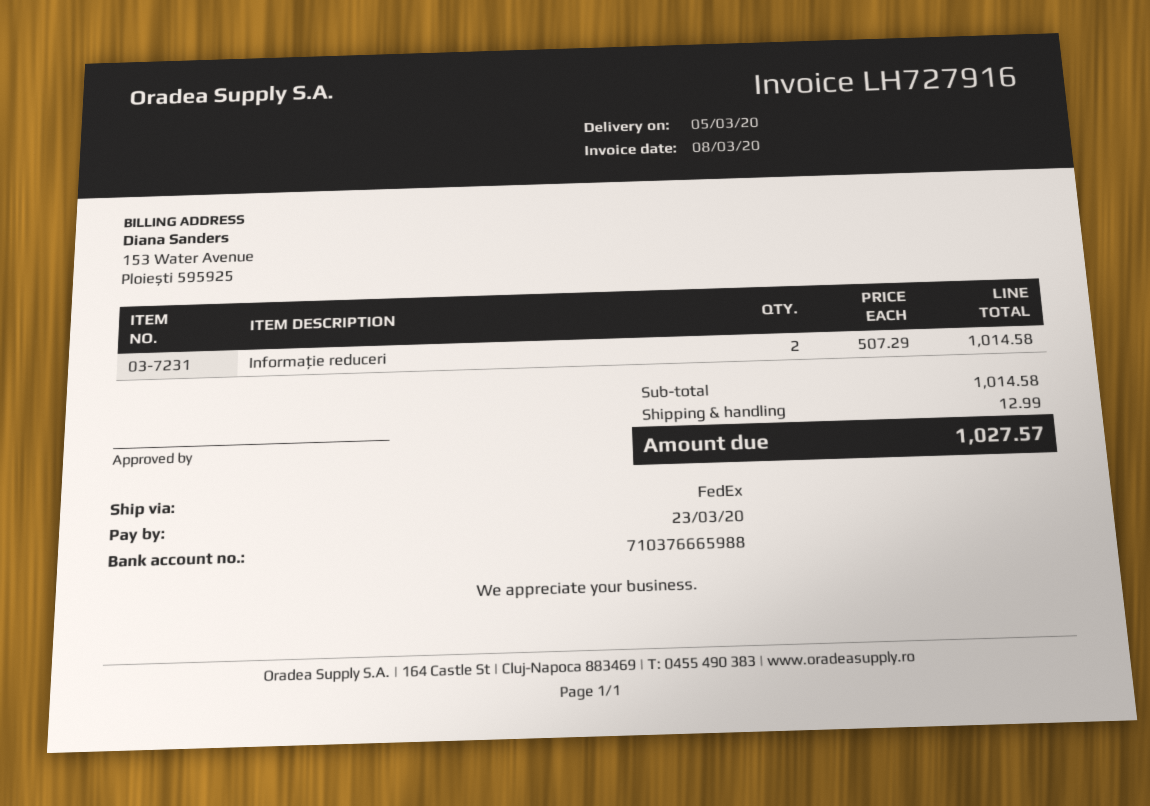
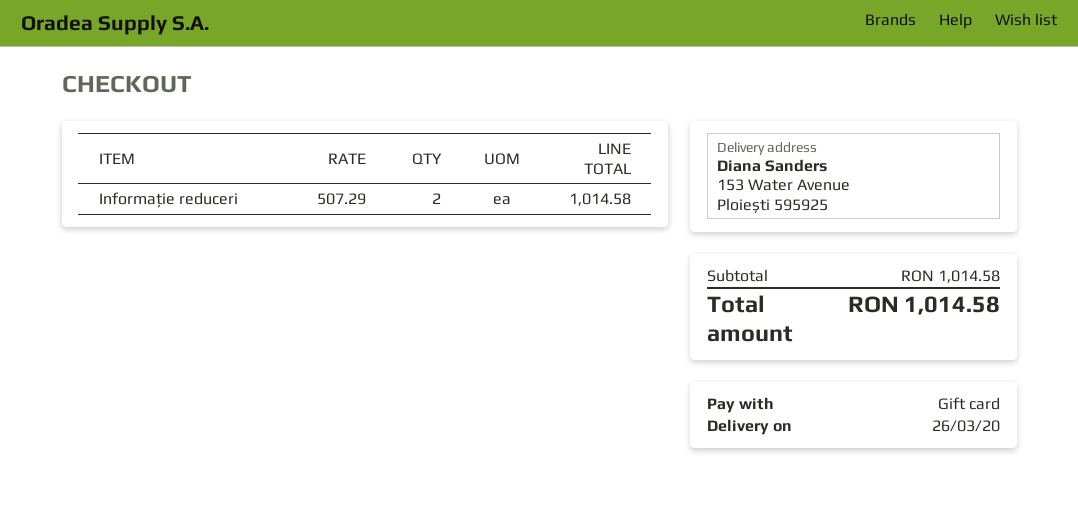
delivery date: 2020-03-05 -> 2020-03-26
shipping: 12.99 -> none
total: 1027.57 -> 1014.58

